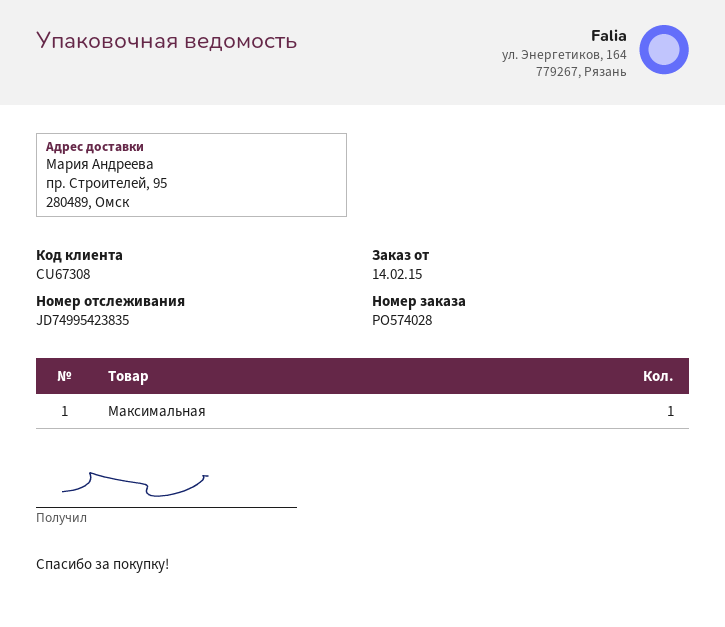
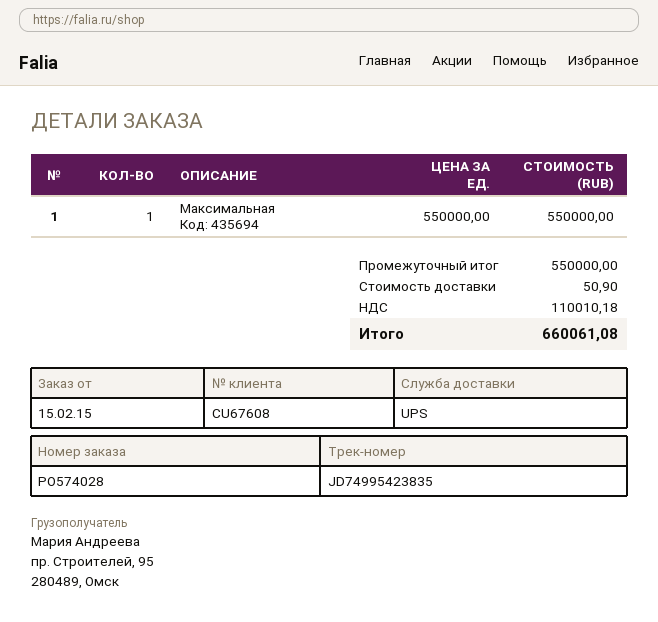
order date: 2015-02-14 -> 2015-02-15
customer number: CU67308 -> CU67608

